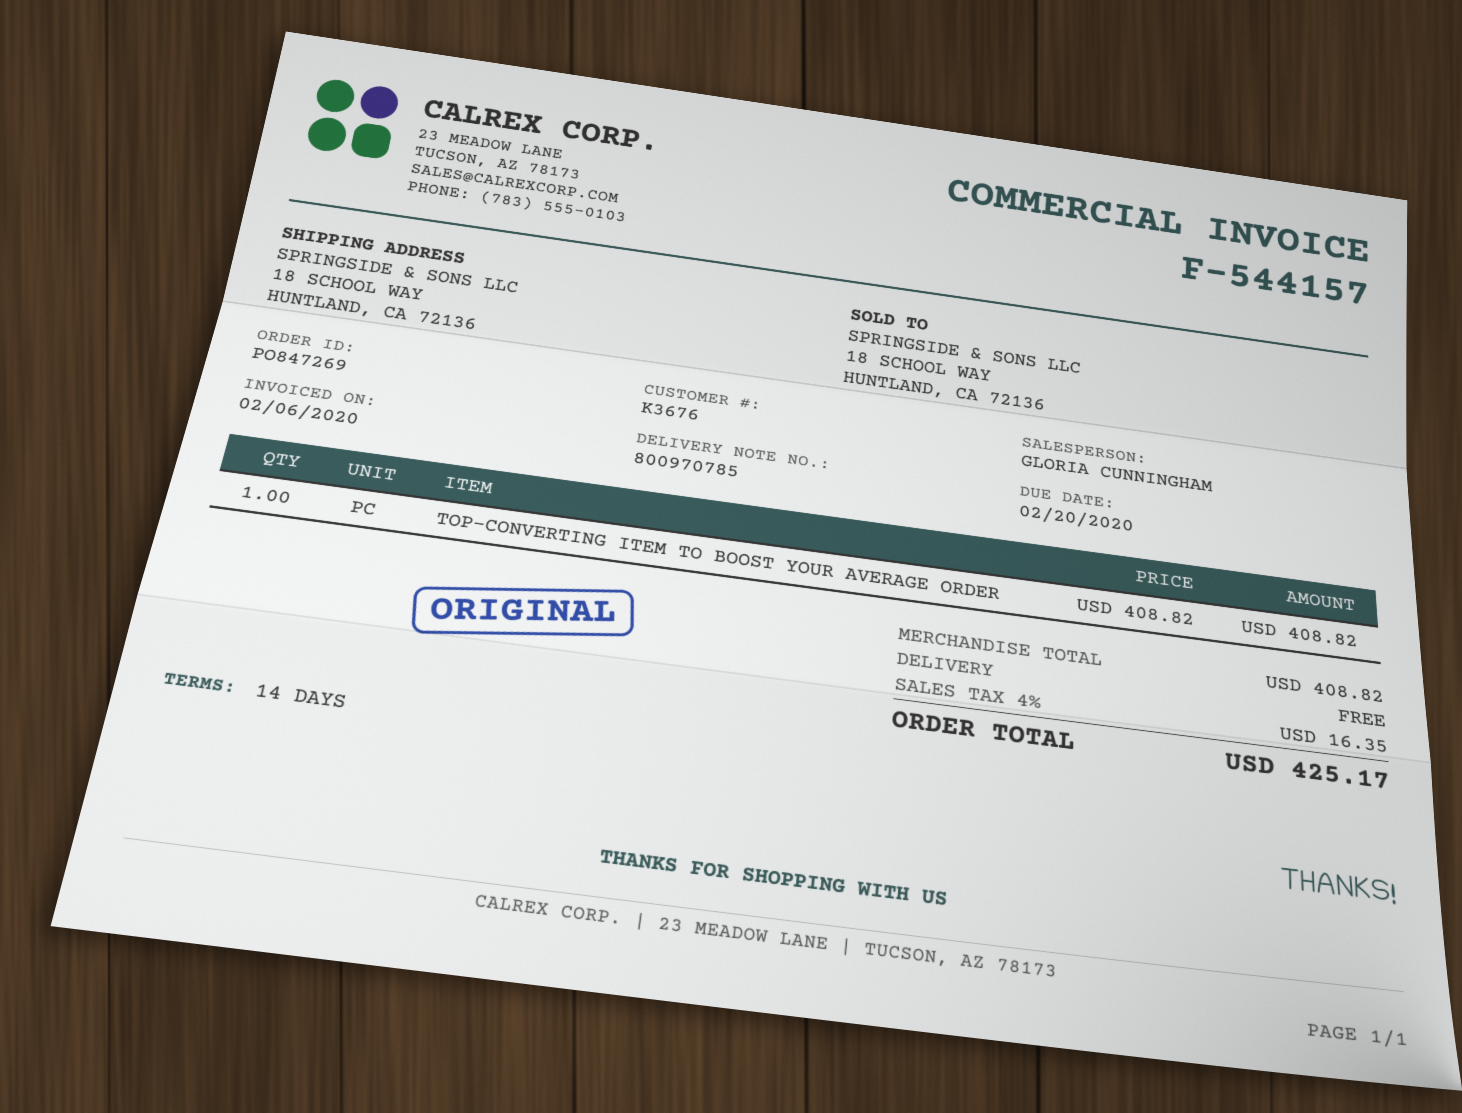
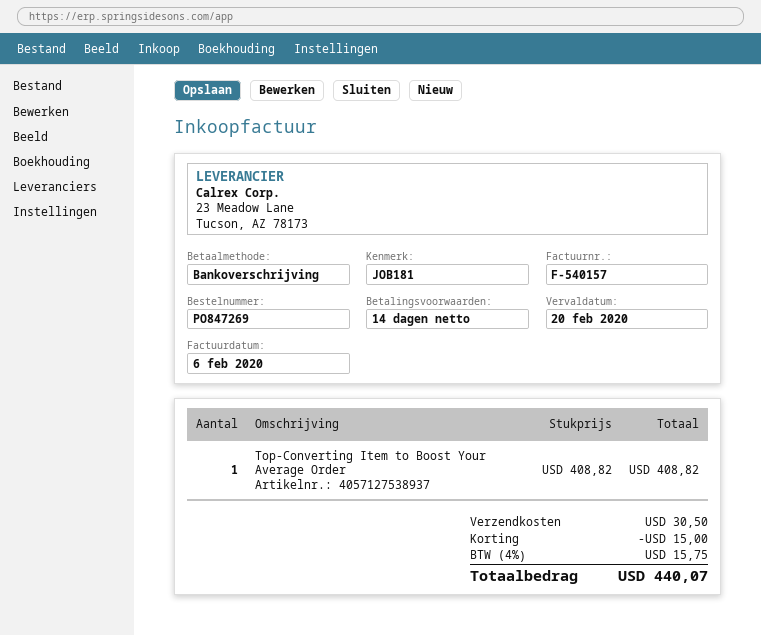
invoice number: F-544157 -> F-540157
discount: none -> 15.00
shipping: 0.00 -> 30.50
tax: 4% = 16.35 -> 4% = 15.75
total: 425.17 -> 440.07

